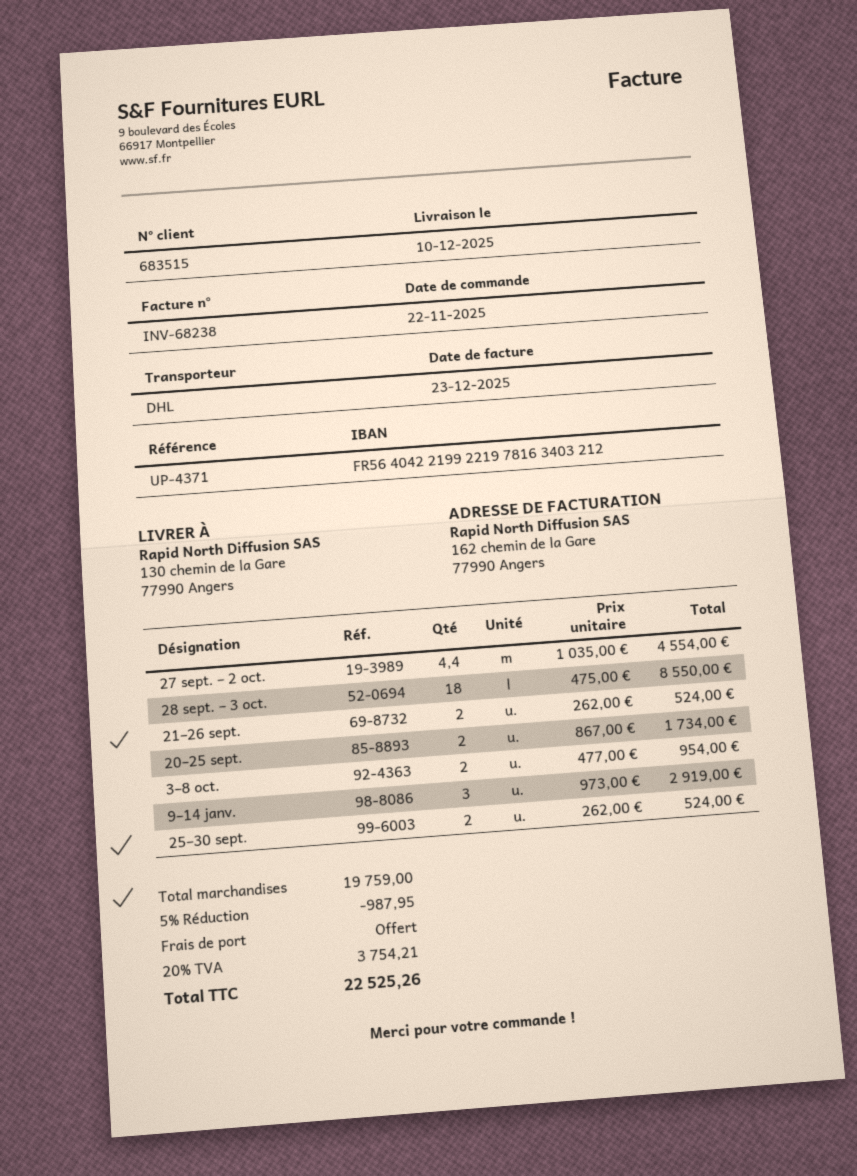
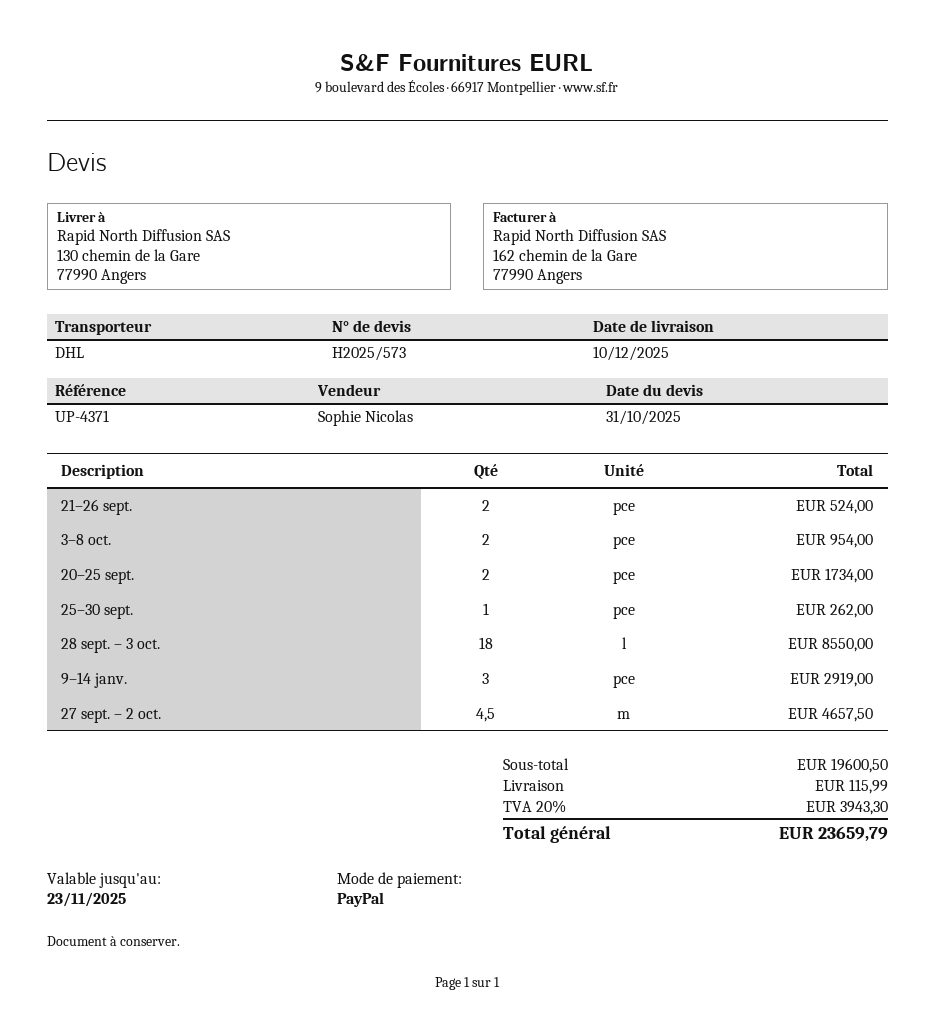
27 sept. – 2 oct.: 4.4 for 4554.00 -> 4.5 for 4657.50
25–30 sept.: 2 for 524.00 -> 1 for 262.00
subtotal: 19759.00 -> 19600.50
discount: 5% = 987.95 -> none
shipping: 0.00 -> 115.99
tax: 20% = 3754.21 -> 20% = 3943.30
total: 22525.26 -> 23659.79

